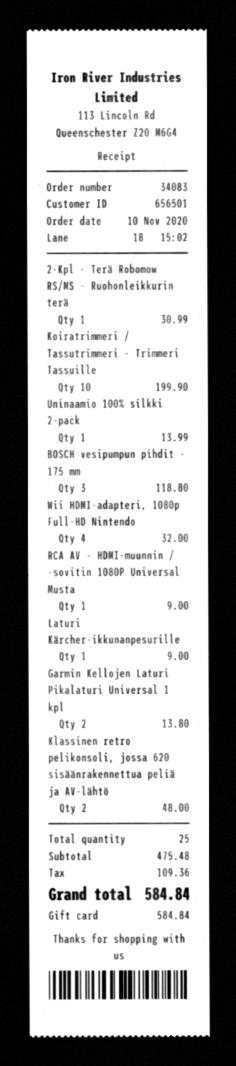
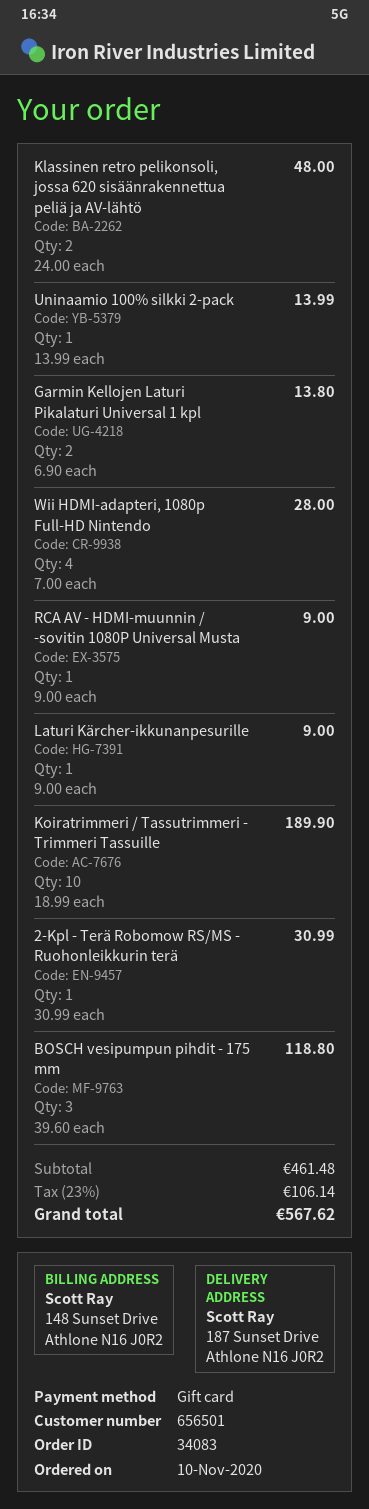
Koiratrimmeri / Tassutrimmeri - Trimmeri Tassuille: 10 for 199.90 -> 10 for 189.90
Wii HDMI-adapteri, 1080p Full-HD Nintendo: 4 for 32.00 -> 4 for 28.00
subtotal: 475.48 -> 461.48
tax: 109.36 -> 106.14
total: 584.84 -> 567.62

